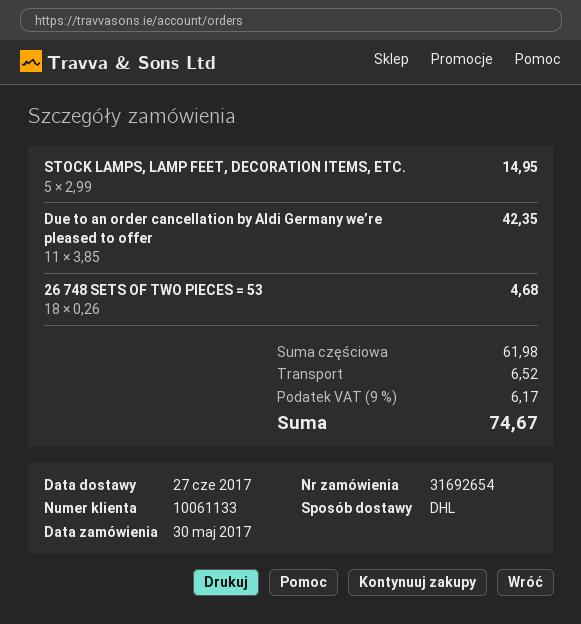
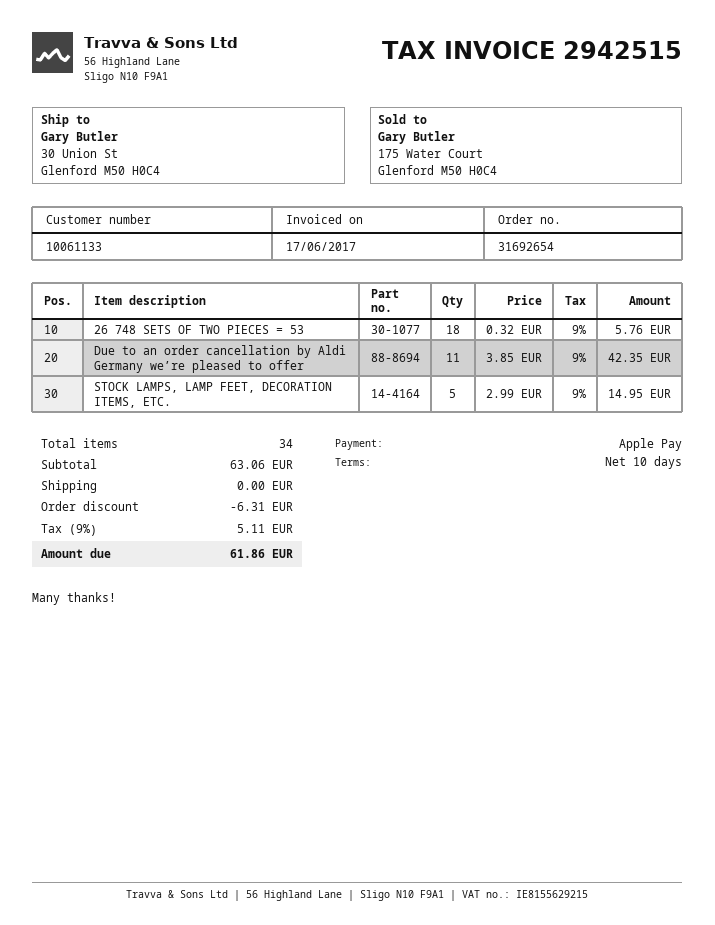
26 748 SETS OF TWO PIECES = 53: 18 x 0.26 = 4.68 -> 18 x 0.32 = 5.76
subtotal: 61.98 -> 63.06
discount: none -> 6.31
shipping: 6.52 -> 0.00
tax: 9% = 6.17 -> 9% = 5.11
total: 74.67 -> 61.86

